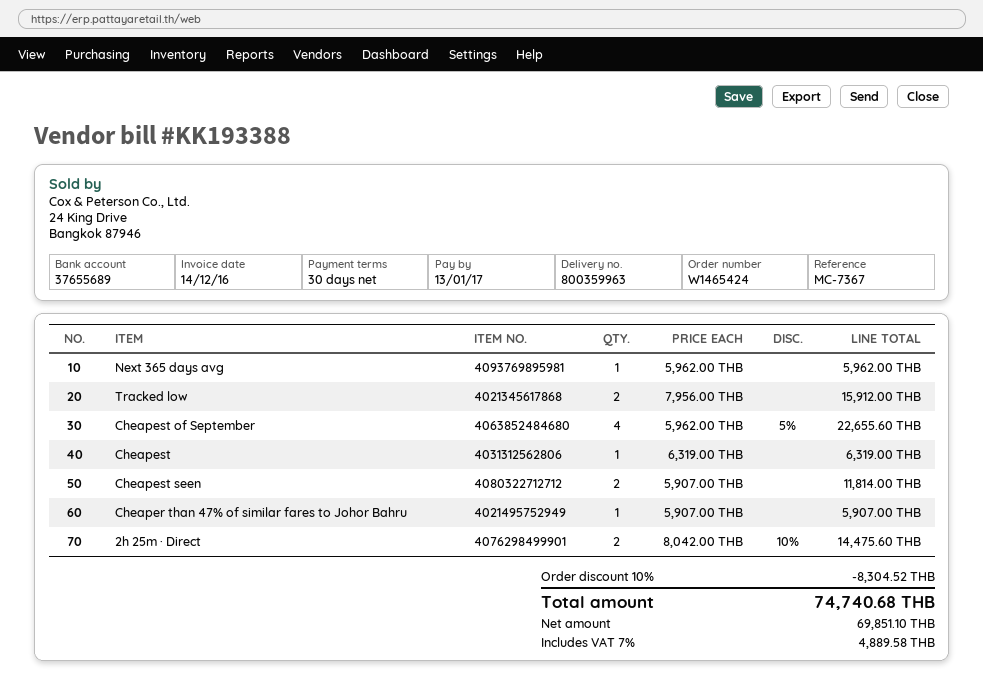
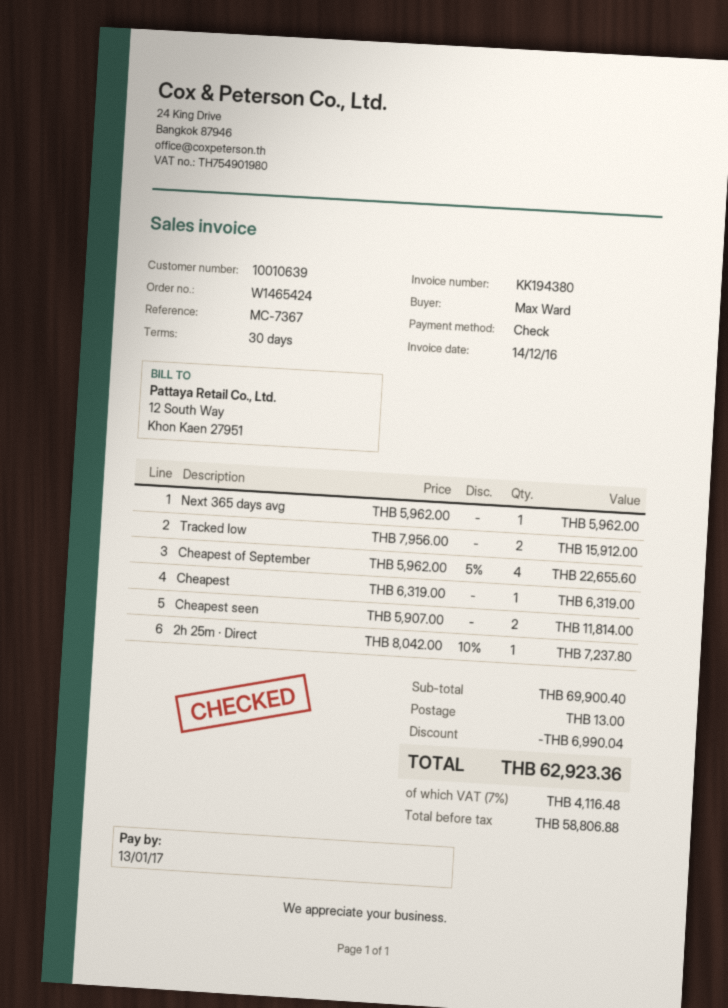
invoice number: KK193388 -> KK194380
Cheaper than 47% of similar fares to Johor Bahru: 1 x 5907.00 = 5907.00 -> none
2h 25m · Direct: 2 x 8042.00 - 10% = 14475.60 -> 1 x 8042.00 - 10% = 7237.80
discount: 8304.52 -> 6990.04
shipping: none -> 13.00
net: 69851.10 -> 58806.88
tax: 7% = 4889.58 -> 7% = 4116.48
total: 74740.68 -> 62923.36

